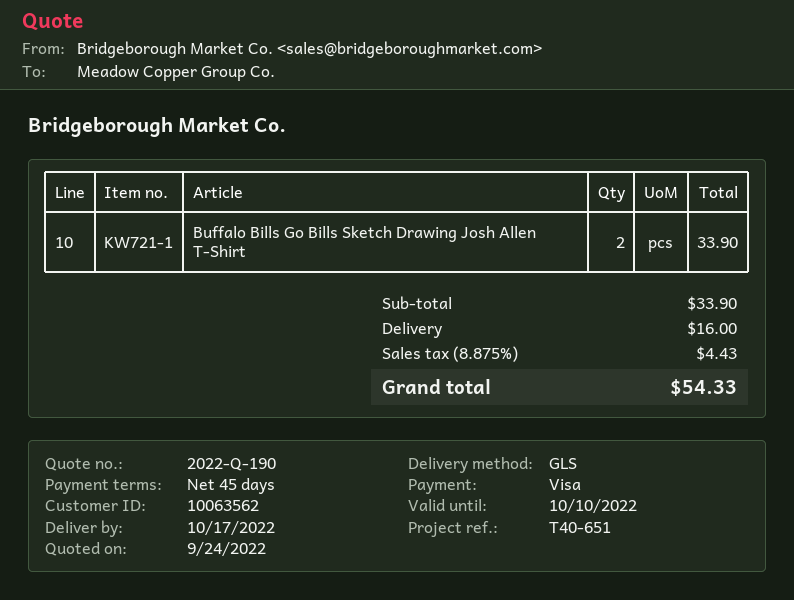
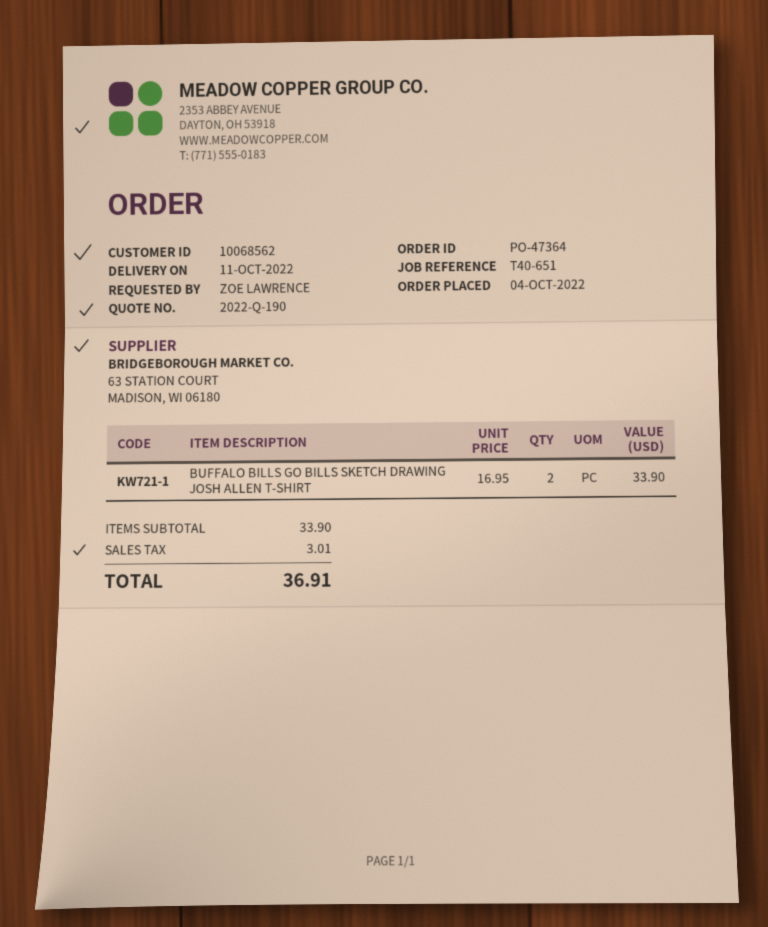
delivery date: 2022-10-17 -> 2022-10-11
customer number: 10063562 -> 10068562
shipping: 16.00 -> none
tax: 4.43 -> 3.01
total: 54.33 -> 36.91

